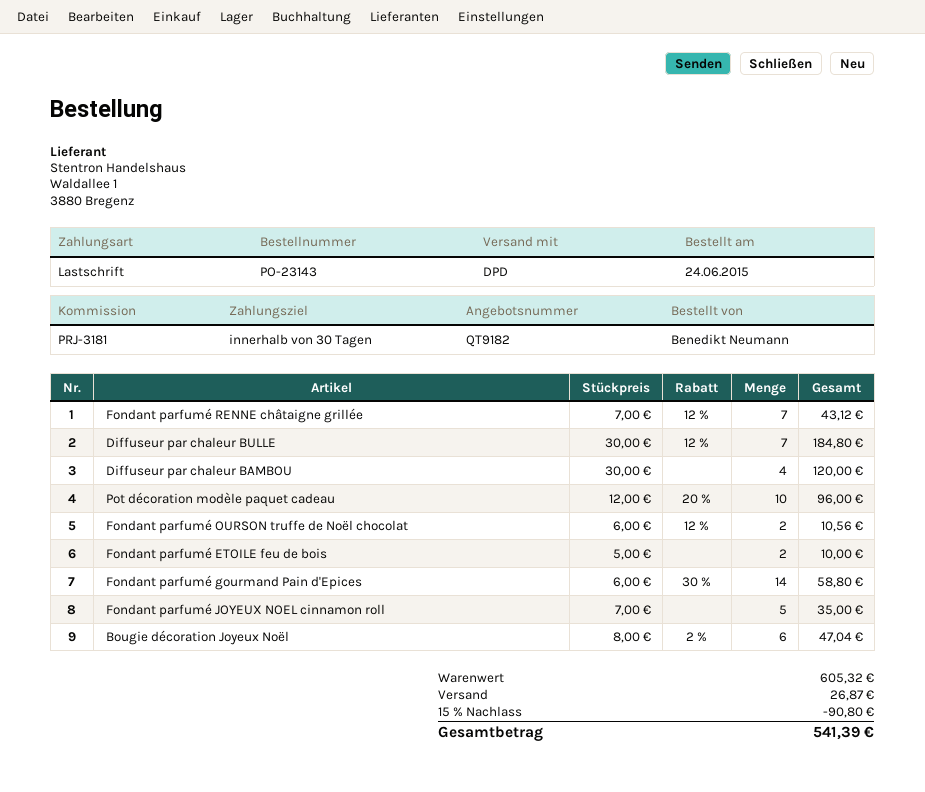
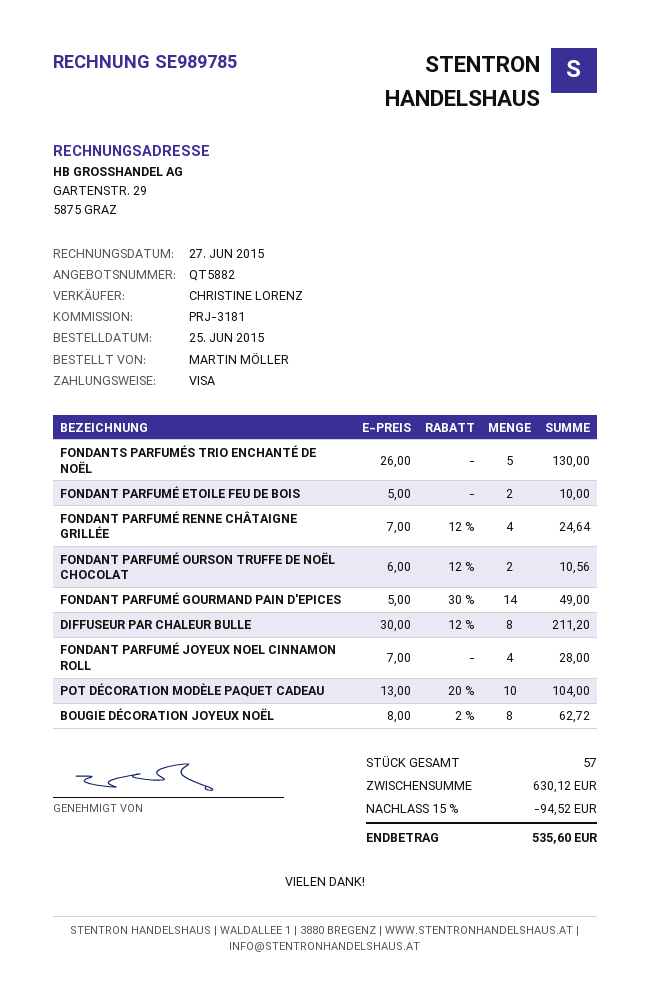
quote number: QT9182 -> QT5882
order date: 2015-06-24 -> 2015-06-25
ordered by: Benedikt Neumann -> MARTIN MÖLLER
payment method: direct debit -> Visa
Fondant parfumé RENNE châtaigne grillée: 7 x 7.00 - 12% = 43.12 -> 4 x 7.00 - 12% = 24.64
Diffuseur par chaleur BULLE: 7 x 30.00 - 12% = 184.80 -> 8 x 30.00 - 12% = 211.20
Diffuseur par chaleur BAMBOU: 4 x 30.00 = 120.00 -> none
Pot décoration modèle paquet cadeau: 10 x 12.00 - 20% = 96.00 -> 10 x 13.00 - 20% = 104.00
Fondant parfumé gourmand Pain d'Epices: 14 x 6.00 - 30% = 58.80 -> 14 x 5.00 - 30% = 49.00
Fondant parfumé JOYEUX NOEL cinnamon roll: 5 x 7.00 = 35.00 -> 4 x 7.00 = 28.00
Bougie décoration Joyeux Noël: 6 x 8.00 - 2% = 47.04 -> 8 x 8.00 - 2% = 62.72
FONDANTS PARFUMÉS TRIO ENCHANTÉ DE NOËL: none -> 5 x 26.00 = 130.00
subtotal: 605.32 -> 630.12
discount: 15% = 90.80 -> 15% = 94.52
shipping: 26.87 -> none
total: 541.39 -> 535.60

